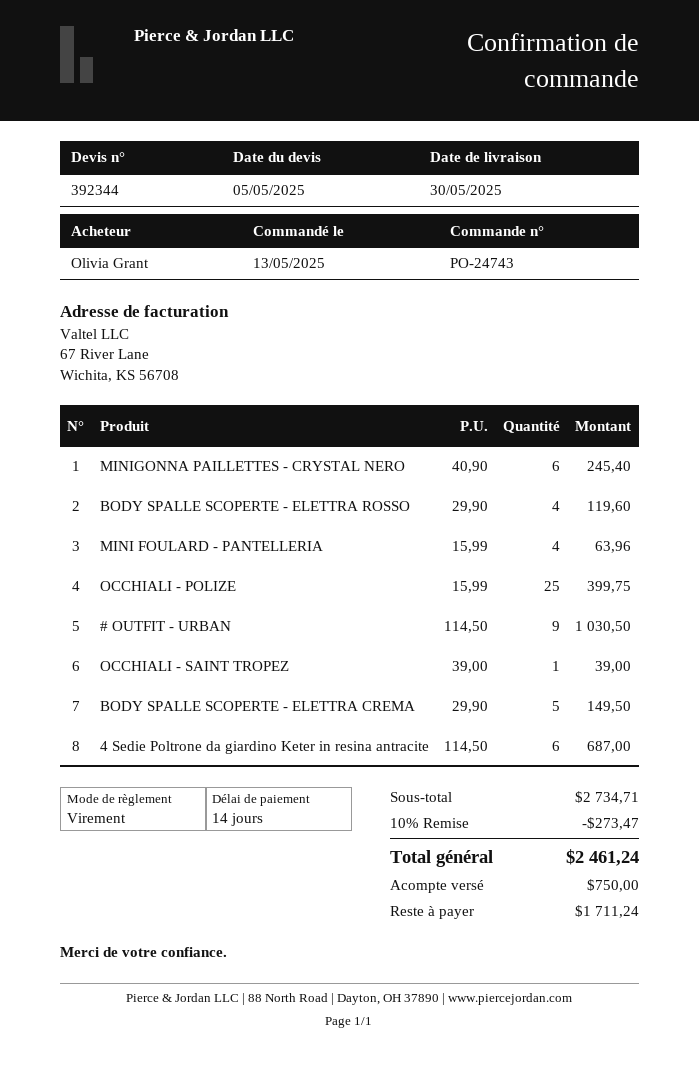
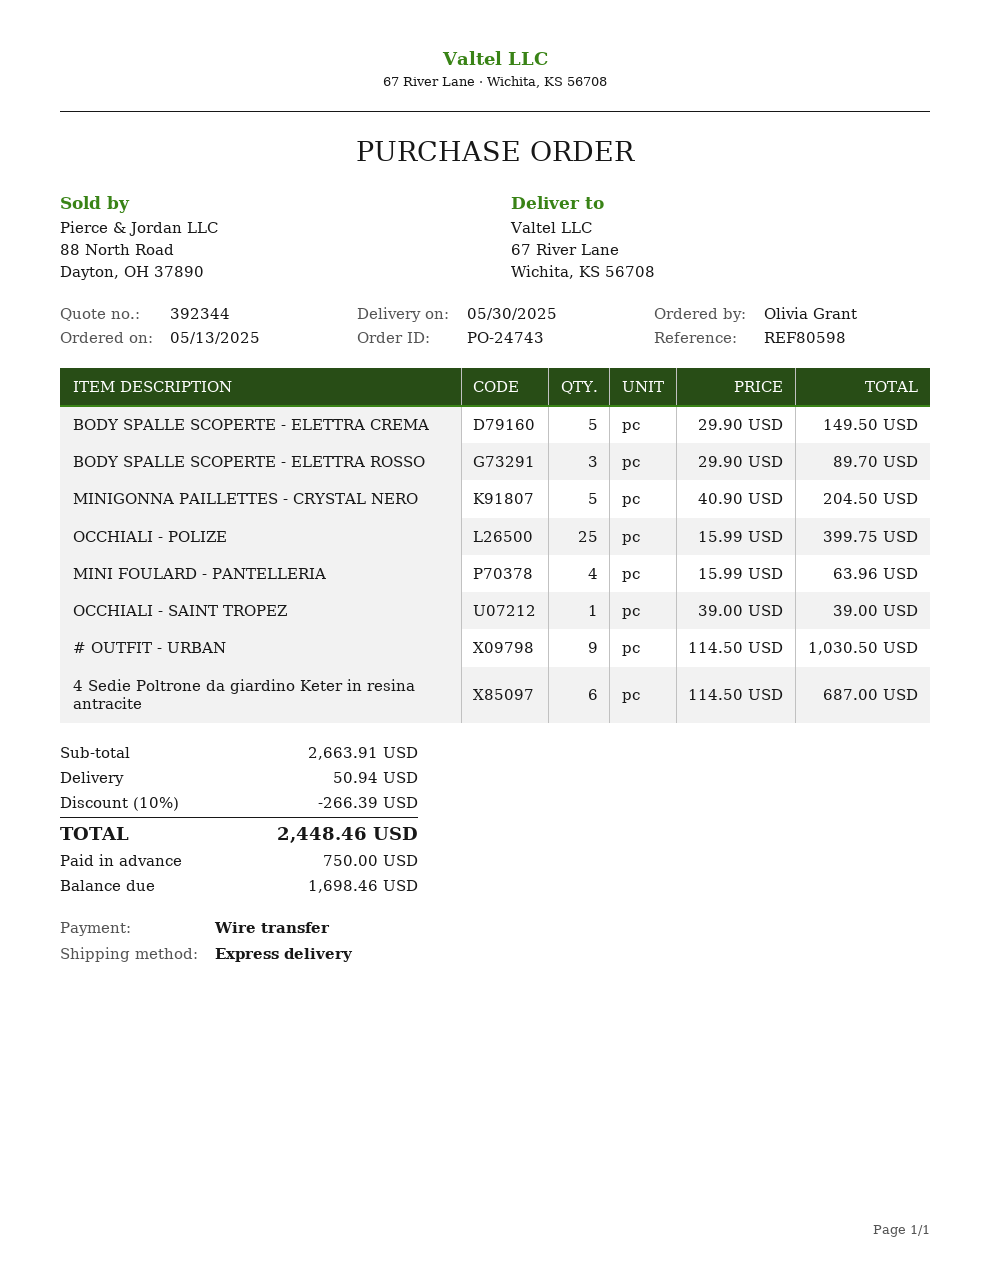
MINIGONNA PAILLETTES - CRYSTAL NERO: 6 x 40.90 = 245.40 -> 5 x 40.90 = 204.50
BODY SPALLE SCOPERTE - ELETTRA ROSSO: 4 x 29.90 = 119.60 -> 3 x 29.90 = 89.70
subtotal: 2734.71 -> 2663.91
discount: 10% = 273.47 -> 10% = 266.39
shipping: none -> 50.94
total: 2461.24 -> 2448.46
balance: 1711.24 -> 1698.46

